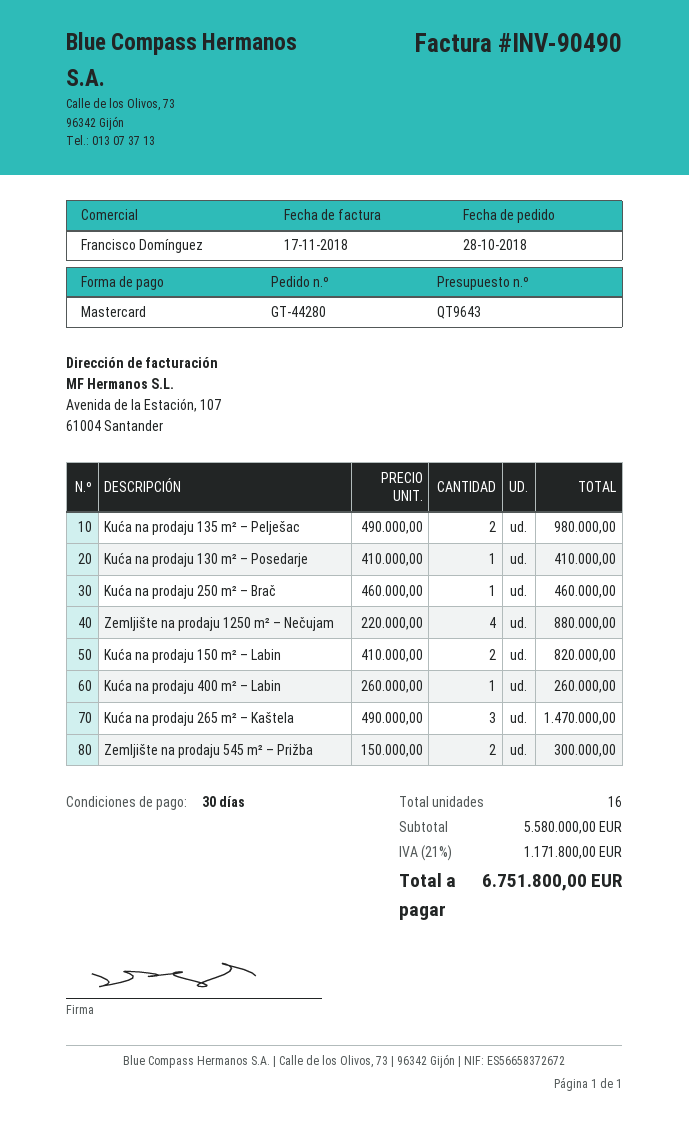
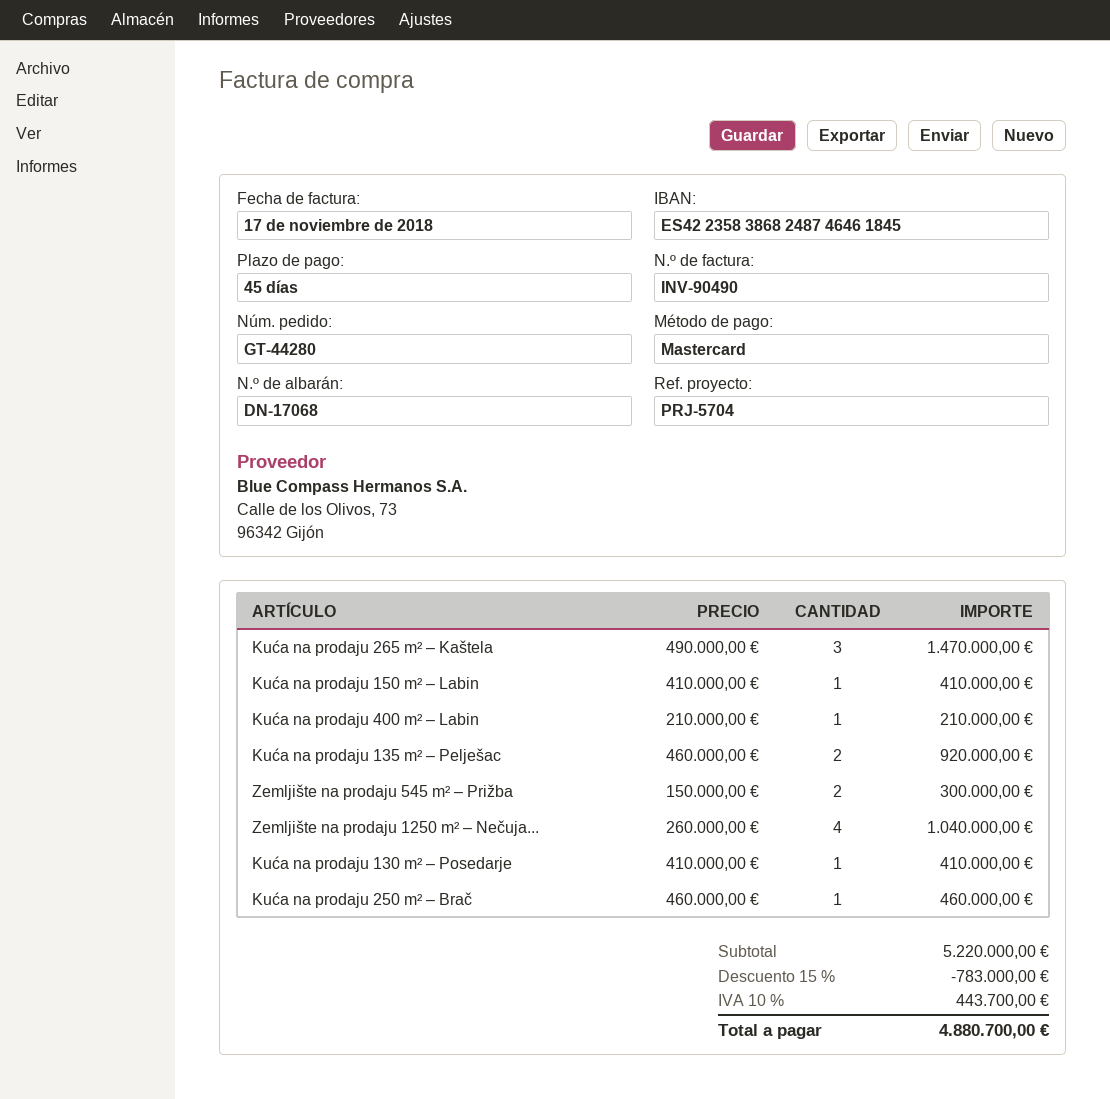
payment terms: 30 days -> 45 days
Kuća na prodaju 135 m² – Pelješac: 2 x 490000.00 = 980000.00 -> 2 x 460000.00 = 920000.00
Zemljište na prodaju 1250 m² – Nečujam: 4 x 220000.00 = 880000.00 -> 4 x 260000.00 = 1040000.00
Kuća na prodaju 150 m² – Labin: 2 x 410000.00 = 820000.00 -> 1 x 410000.00 = 410000.00
Kuća na prodaju 400 m² – Labin: 1 x 260000.00 = 260000.00 -> 1 x 210000.00 = 210000.00
subtotal: 5580000.00 -> 5220000.00
discount: none -> 15% = 783000.00
tax: 21% = 1171800.00 -> 10% = 443700.00
total: 6751800.00 -> 4880700.00

